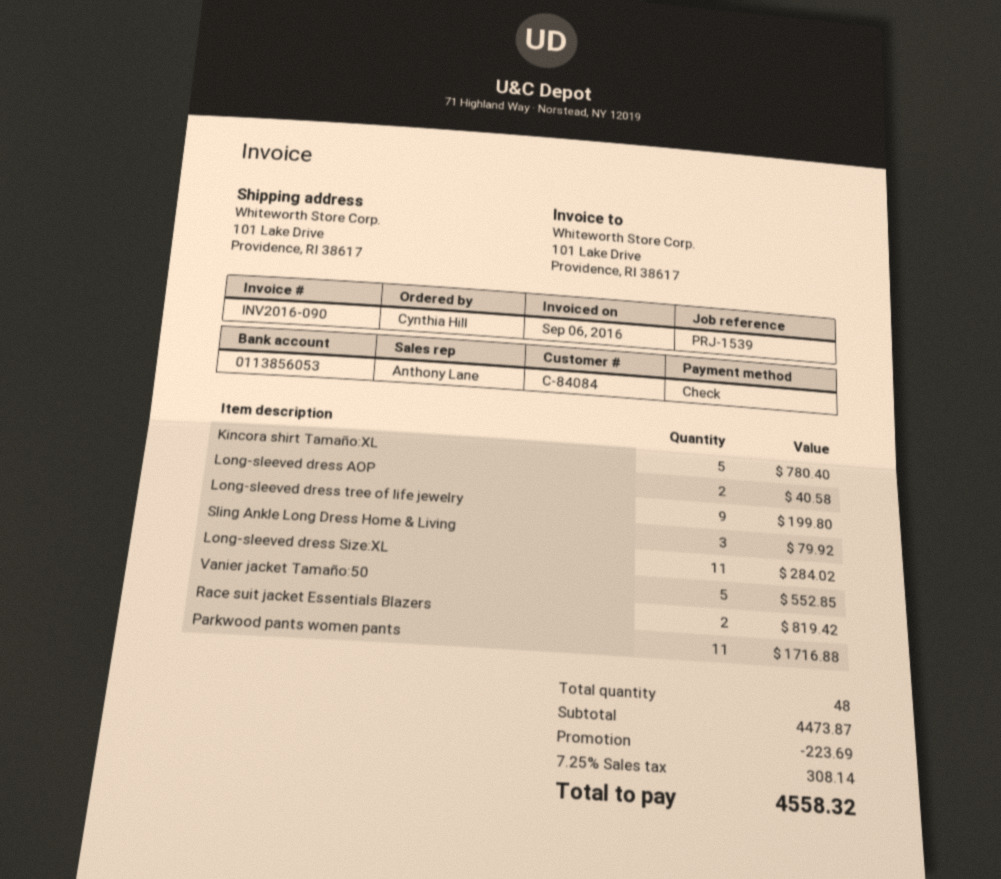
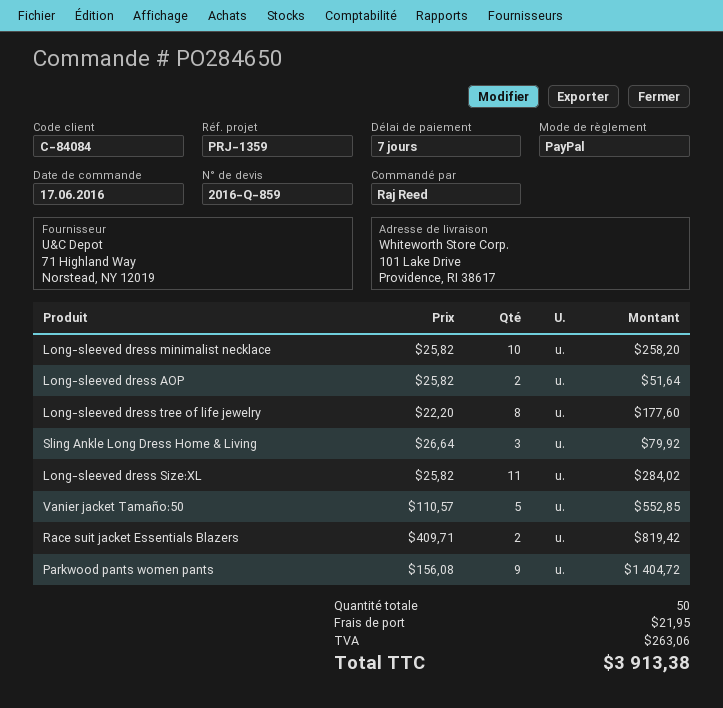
reference: PRJ-1539 -> PRJ-1359
ordered by: Cynthia Hill -> Raj Reed
payment method: cheque -> PayPal
Kincora shirt Tamaño:XL: 5 for 780.40 -> none
Long-sleeved dress AOP: 2 for 40.58 -> 2 for 51.64
Long-sleeved dress tree of life jewelry: 9 for 199.80 -> 8 for 177.60
Parkwood pants women pants: 11 for 1716.88 -> 9 for 1404.72
Long-sleeved dress minimalist necklace: none -> 10 for 258.20
total quantity: 48 -> 50
discount: 223.69 -> none
shipping: none -> 21.95
tax: 308.14 -> 263.06
total: 4558.32 -> 3913.38

